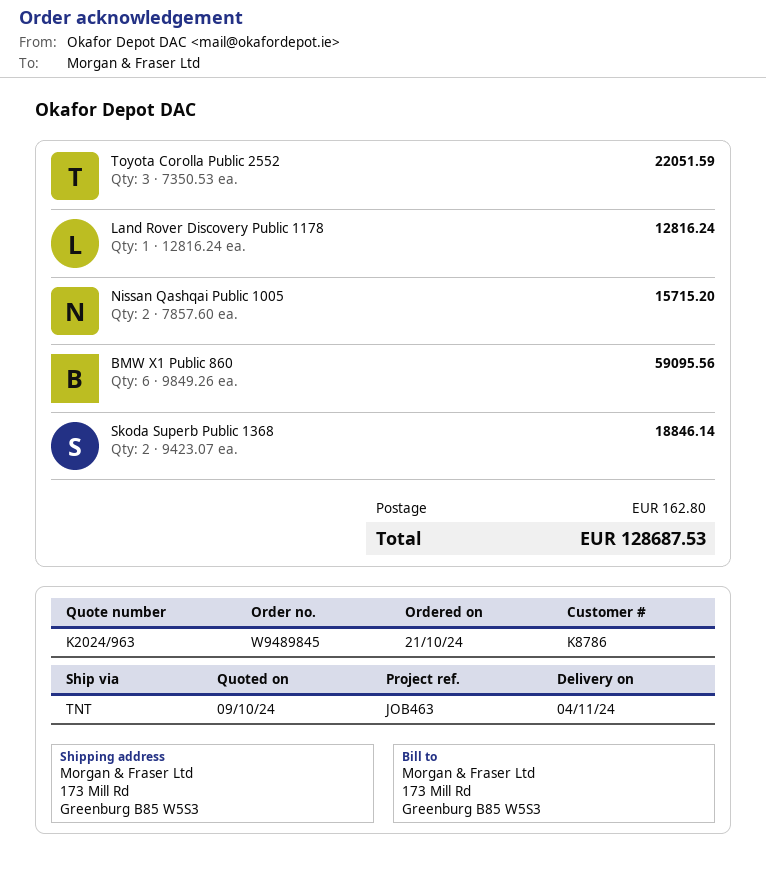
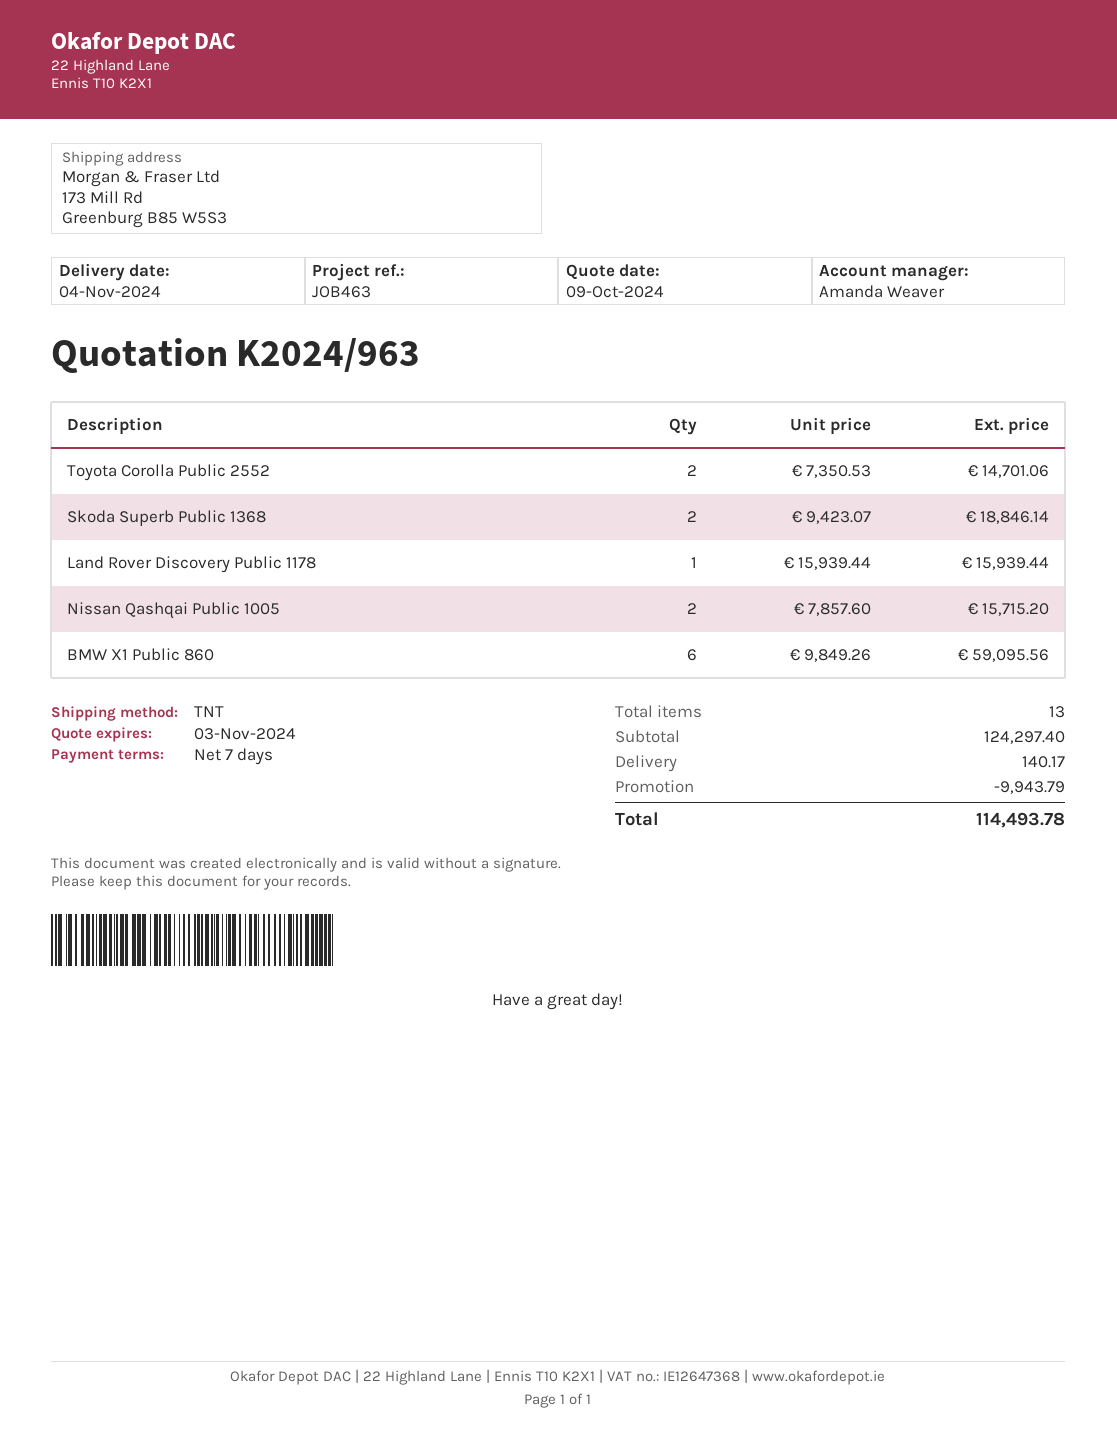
Toyota Corolla Public 2552: 3 x 7350.53 = 22051.59 -> 2 x 7350.53 = 14701.06
Land Rover Discovery Public 1178: 1 x 12816.24 = 12816.24 -> 1 x 15939.44 = 15939.44
discount: none -> 9943.79
shipping: 162.80 -> 140.17
total: 128687.53 -> 114493.78

